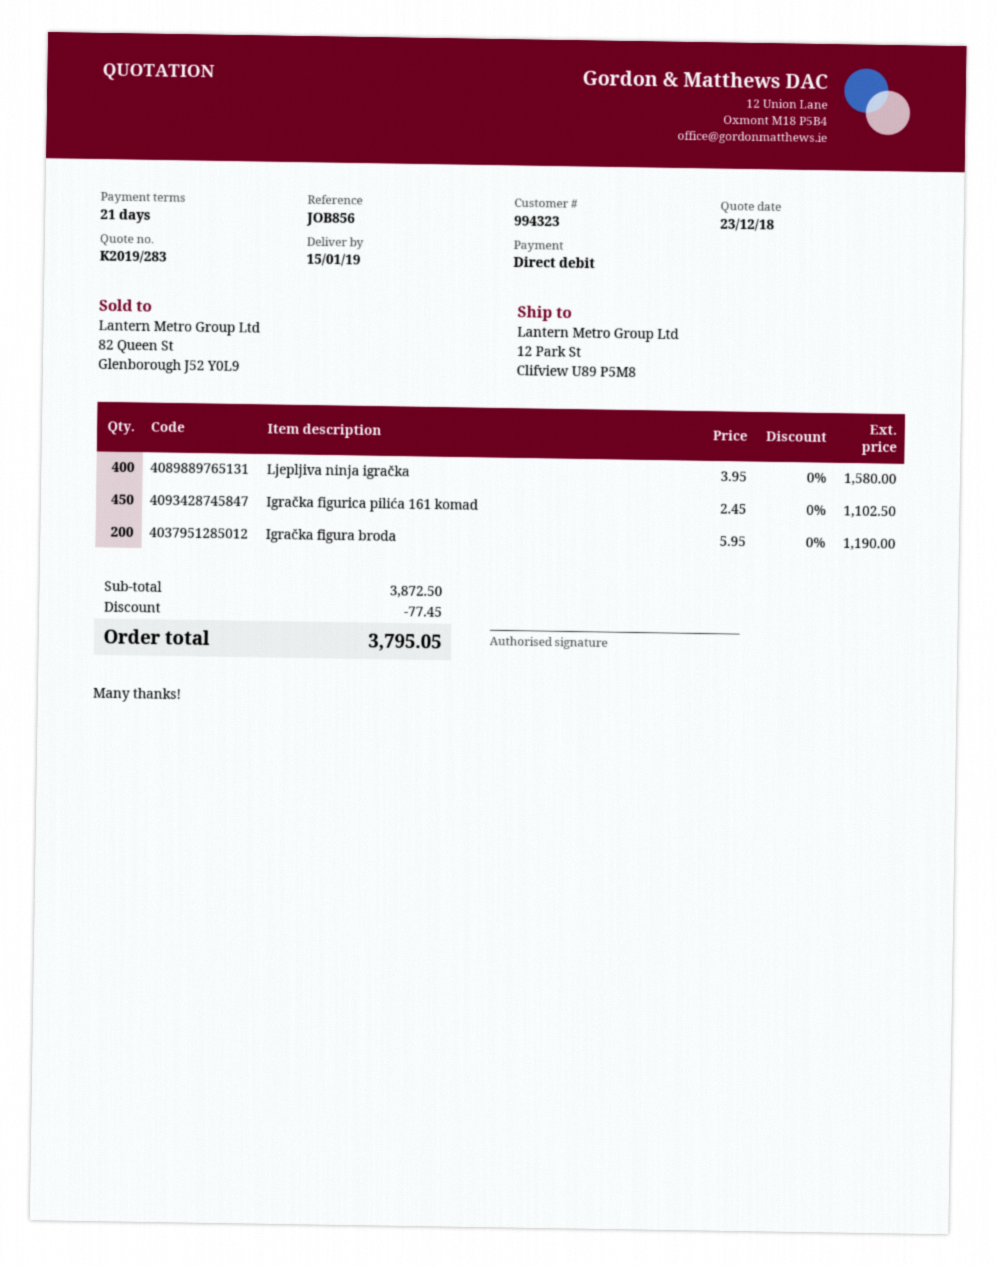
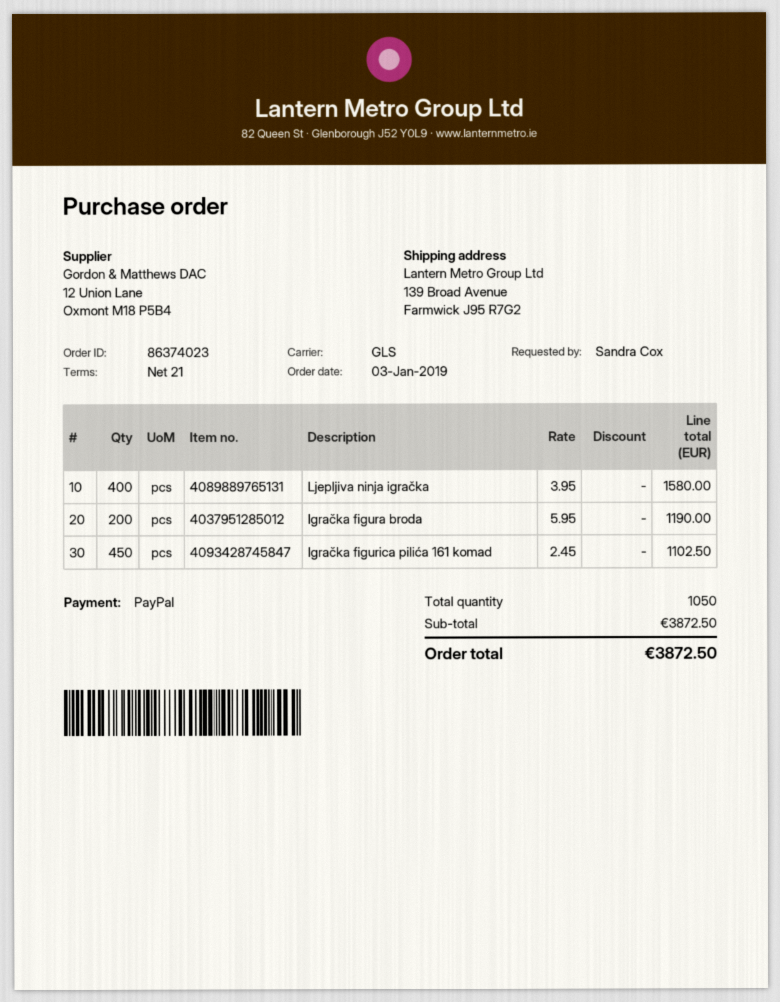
payment method: direct debit -> PayPal
ship to: 12 Park St, Clifview U89 P5M8 -> 139 Broad Avenue, Farmwick J95 R7G2
discount: 77.45 -> none
total: 3795.05 -> 3872.50

